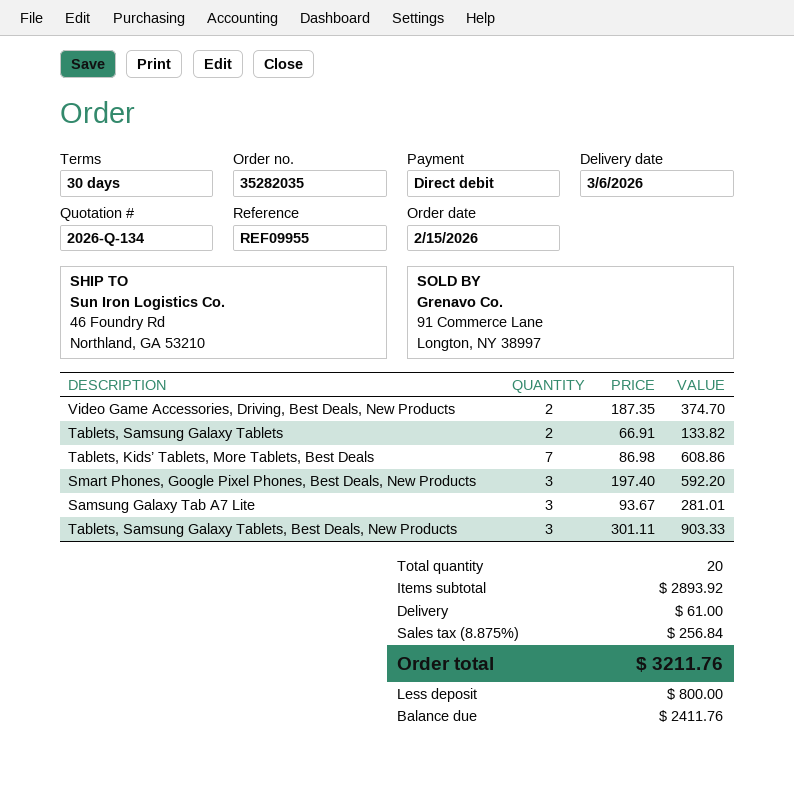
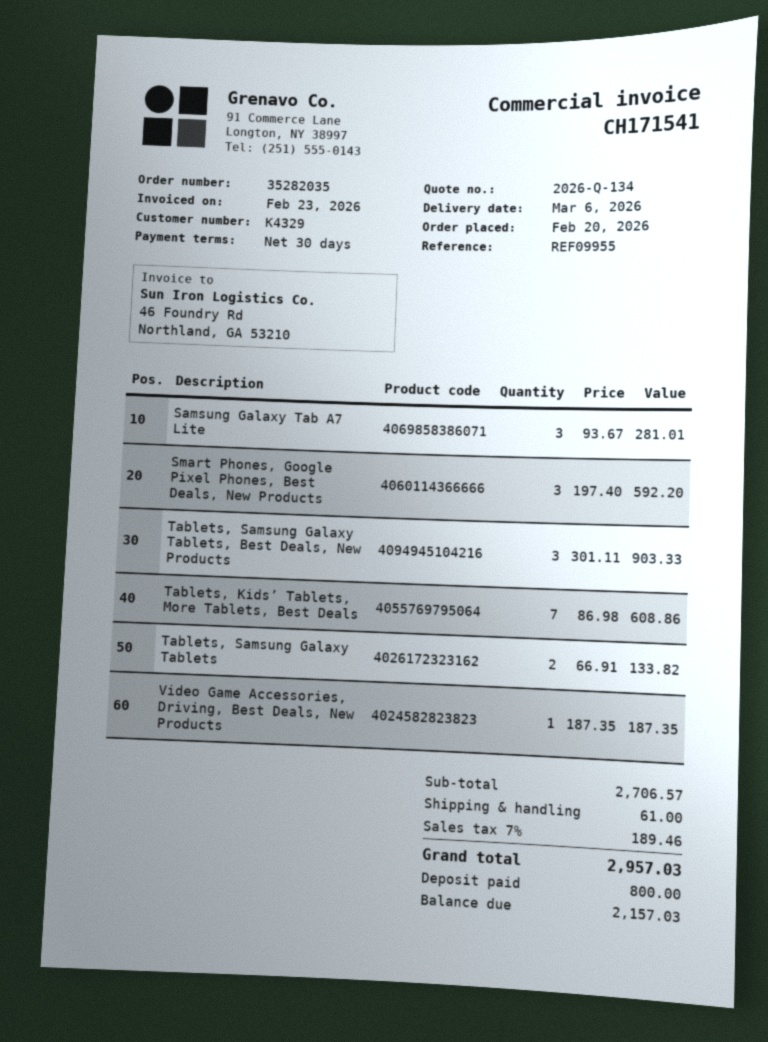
order date: 2026-02-15 -> 2026-02-20
Video Game Accessories, Driving, Best Deals, New Products: 2 x 187.35 = 374.70 -> 1 x 187.35 = 187.35
subtotal: 2893.92 -> 2706.57
tax: 8.875% = 256.84 -> 7% = 189.46
total: 3211.76 -> 2957.03
balance: 2411.76 -> 2157.03

